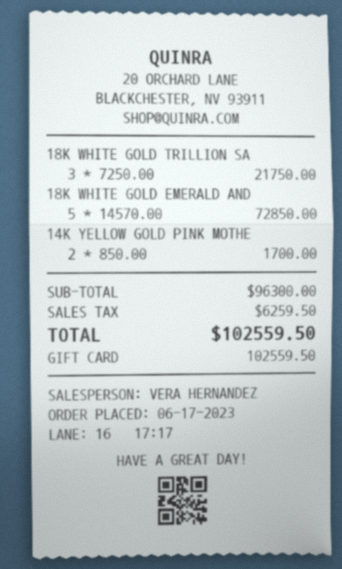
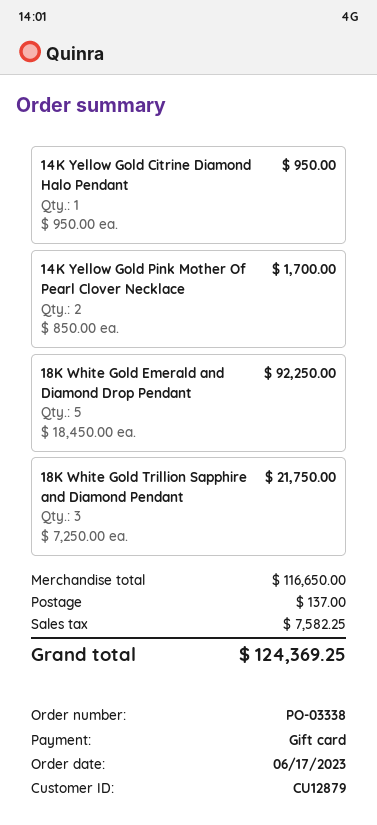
18K WHITE GOLD EMERALD AND: 5 x 14570.00 = 72850.00 -> 5 x 18450.00 = 92250.00
14K Yellow Gold Citrine Diamond Halo Pendant: none -> 1 x 950.00 = 950.00
subtotal: 96300.00 -> 116650.00
shipping: none -> 137.00
tax: 6259.50 -> 7582.25
total: 102559.50 -> 124369.25

